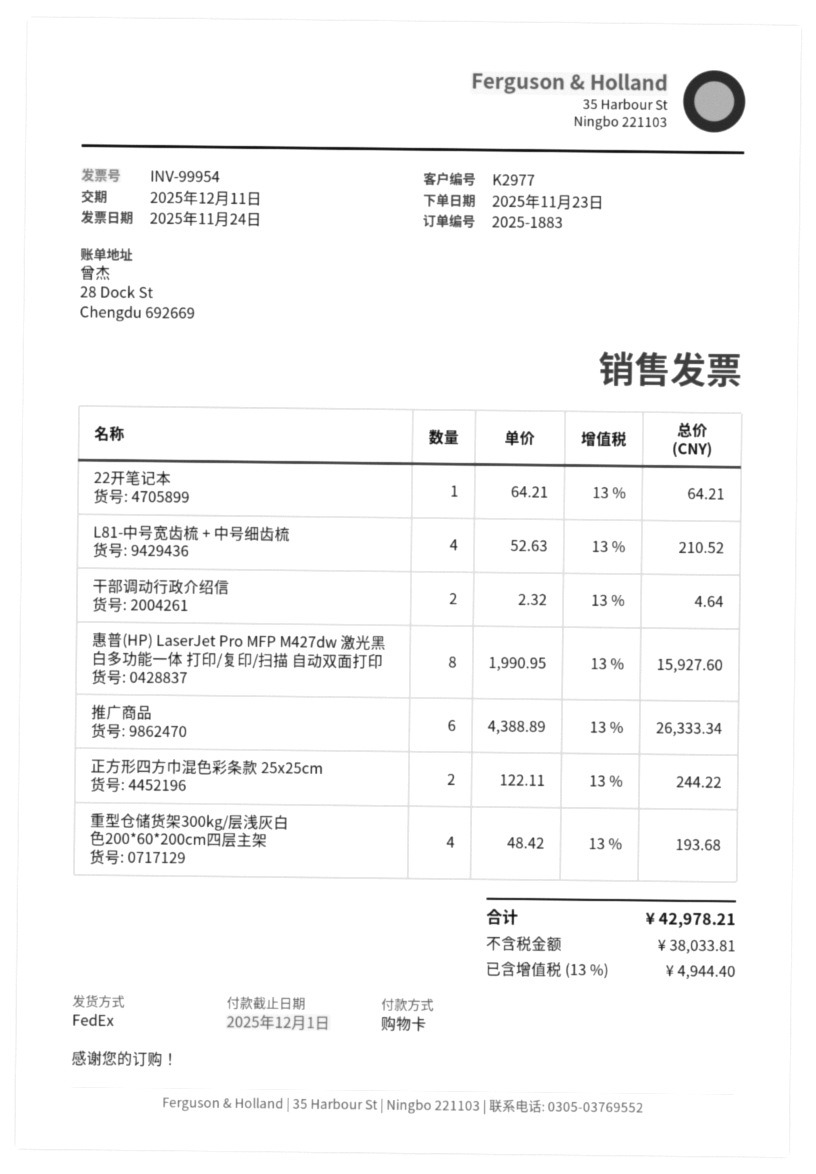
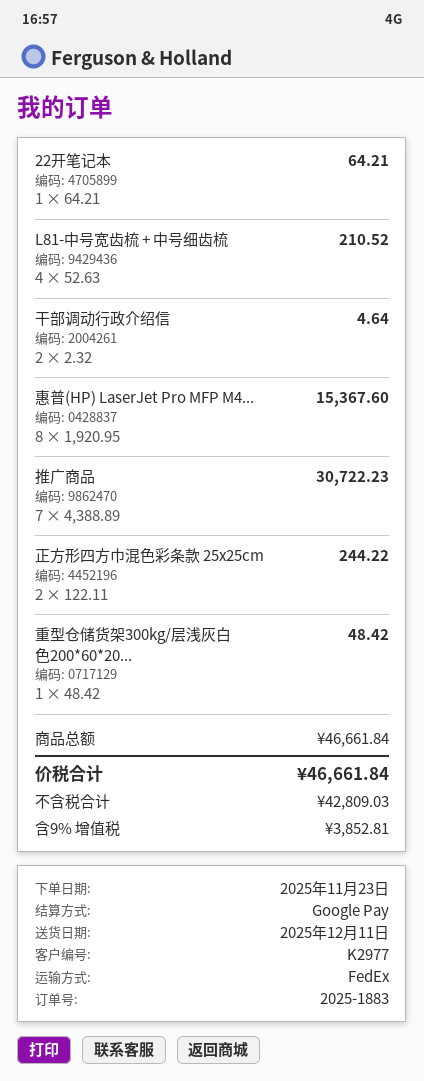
payment method: gift card -> Google Pay
惠普(HP) LaserJet Pro MFP M427dw 激光黑白多功能一体 打印/复印/扫描 自动双面打印: 8 x 1990.95 = 15927.60 -> 8 x 1920.95 = 15367.60
推广商品: 6 x 4388.89 = 26333.34 -> 7 x 4388.89 = 30722.23
重型仓储货架300kg/层浅灰白色200*60*200cm四层主架: 4 x 48.42 = 193.68 -> 1 x 48.42 = 48.42
net: 38033.81 -> 42809.03
tax: 13% = 4944.40 -> 9% = 3852.81
total: 42978.21 -> 46661.84

